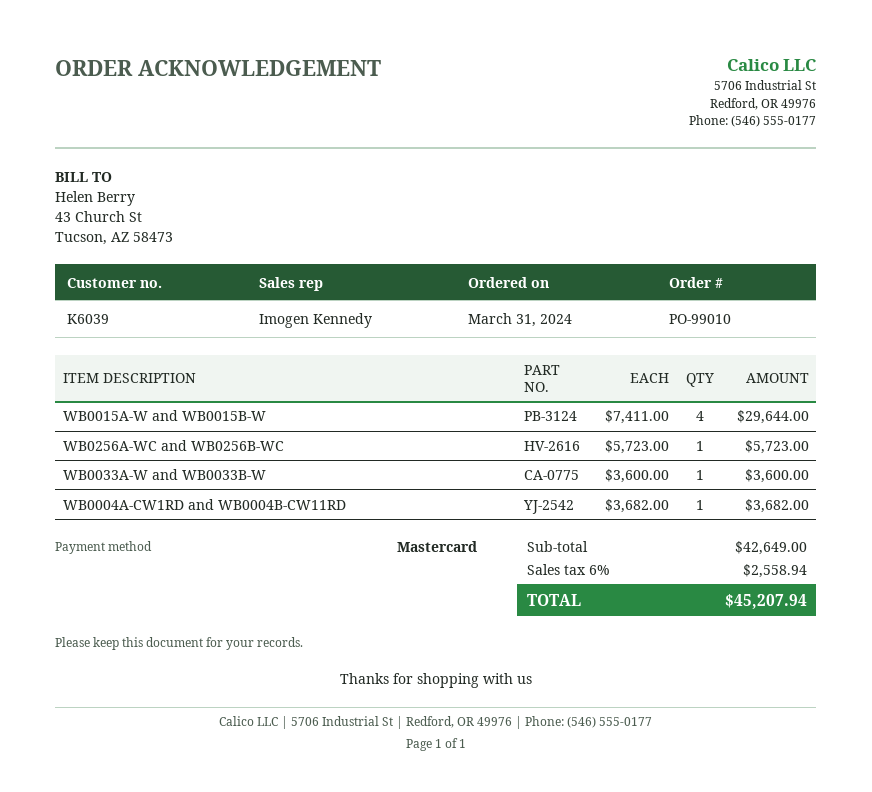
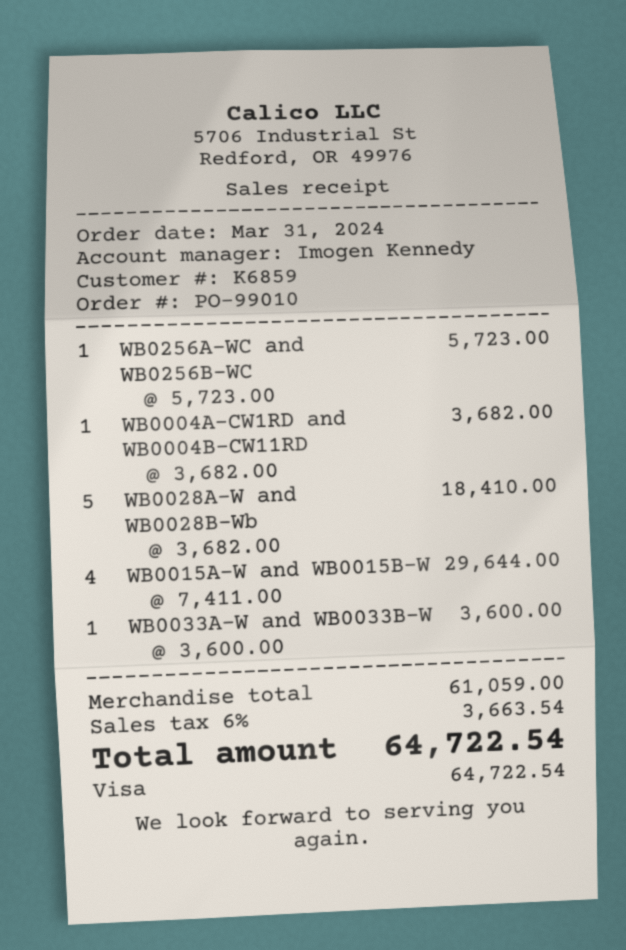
customer number: K6039 -> K6859
payment method: Mastercard -> Visa
WB0028A-W and WB0028B-Wb: none -> 5 x 3682.00 = 18410.00
subtotal: 42649.00 -> 61059.00
tax: 6% = 2558.94 -> 6% = 3663.54
total: 45207.94 -> 64722.54

